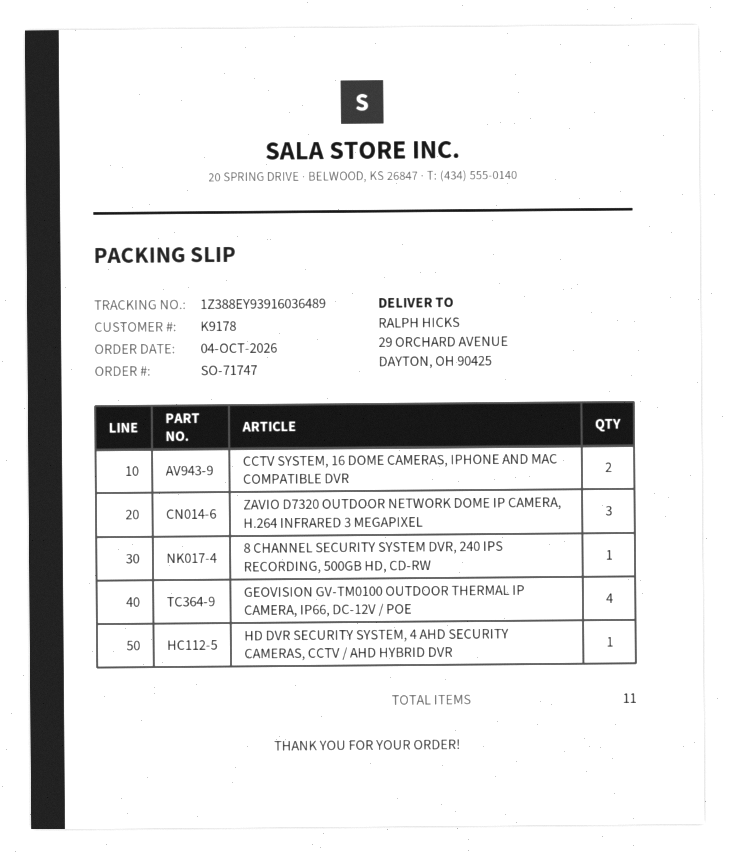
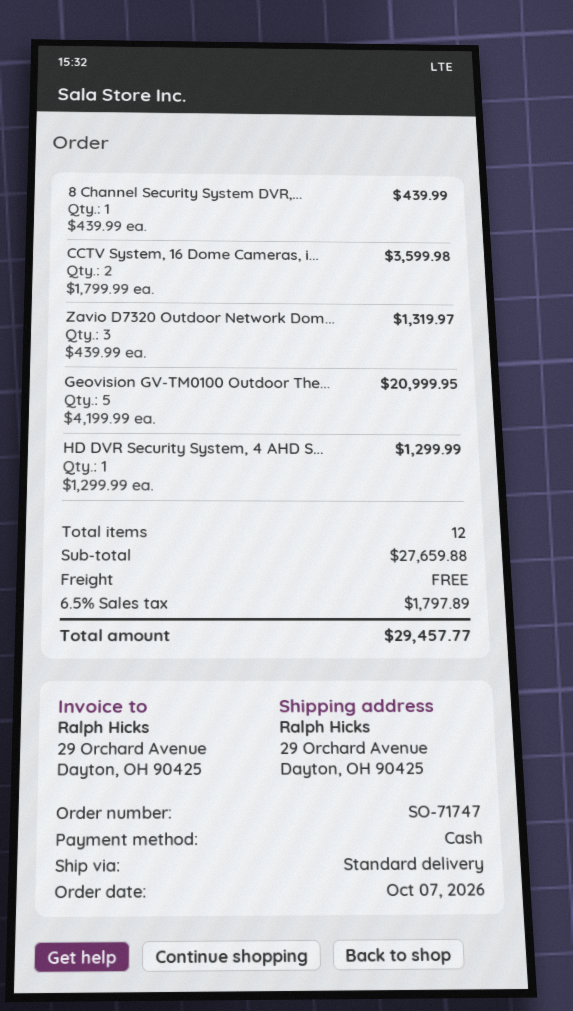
order date: 2026-10-04 -> 2026-10-07
GEOVISION GV-TM0100 OUTDOOR THERMAL IP CAMERA, IP66, DC-12V / POE: 4 -> 5
total quantity: 11 -> 12

